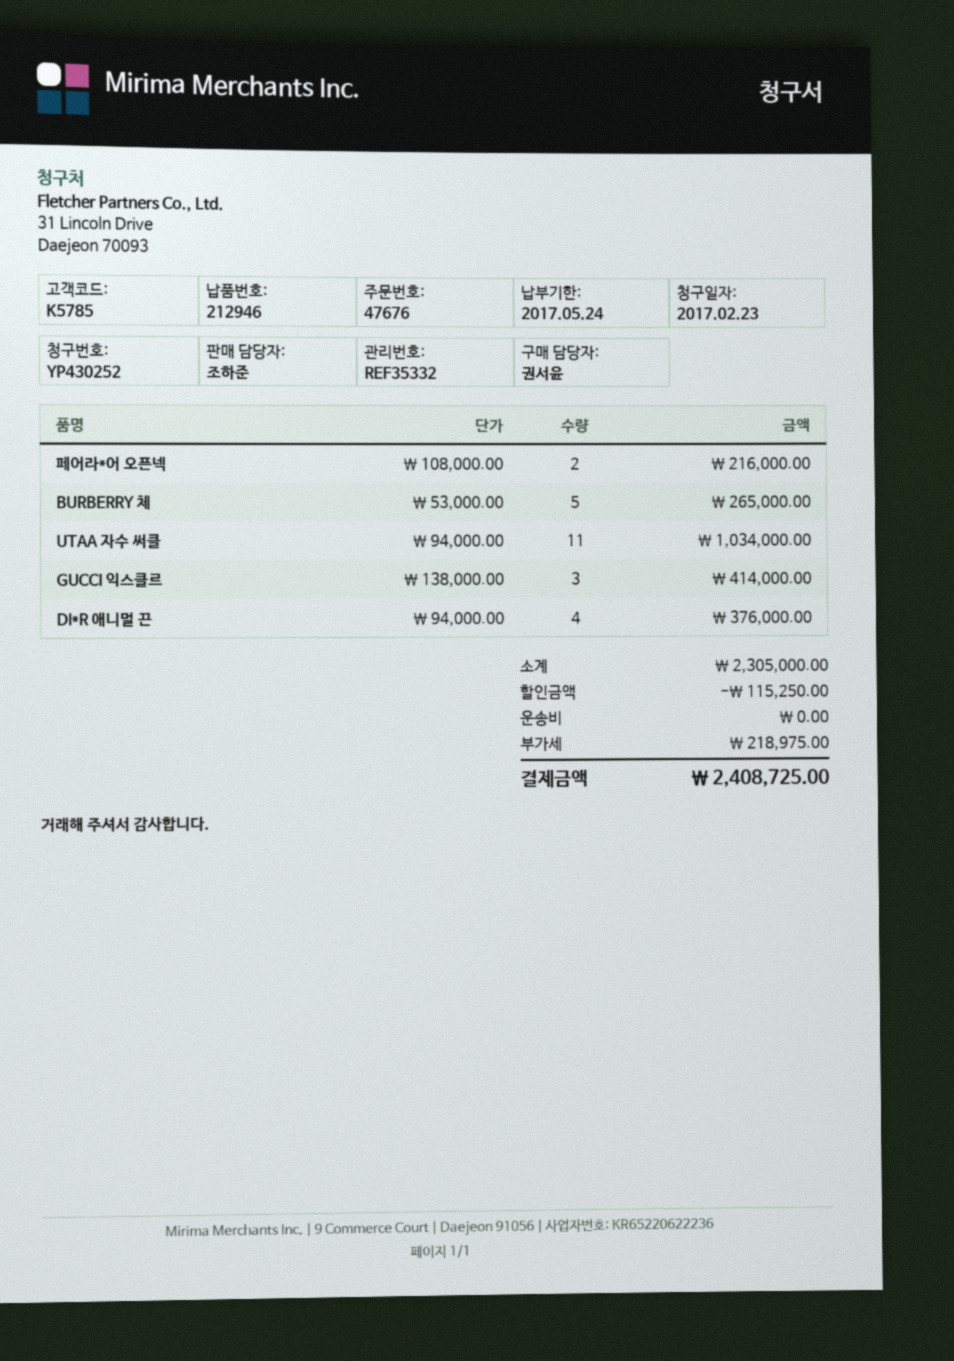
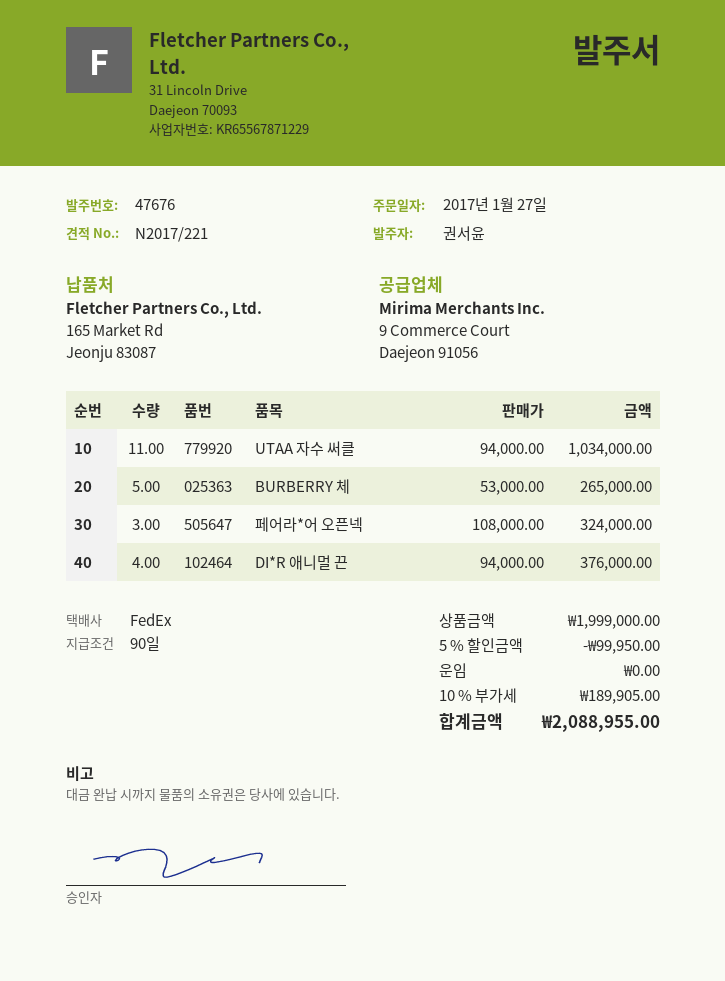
페어라*어 오픈넥: 2 x 108000.00 = 216000.00 -> 3 x 108000.00 = 324000.00
GUCCI 익스클르: 3 x 138000.00 = 414000.00 -> none
subtotal: 2305000.00 -> 1999000.00
discount: 115250.00 -> 99950.00
tax: 218975.00 -> 189905.00
total: 2408725.00 -> 2088955.00

